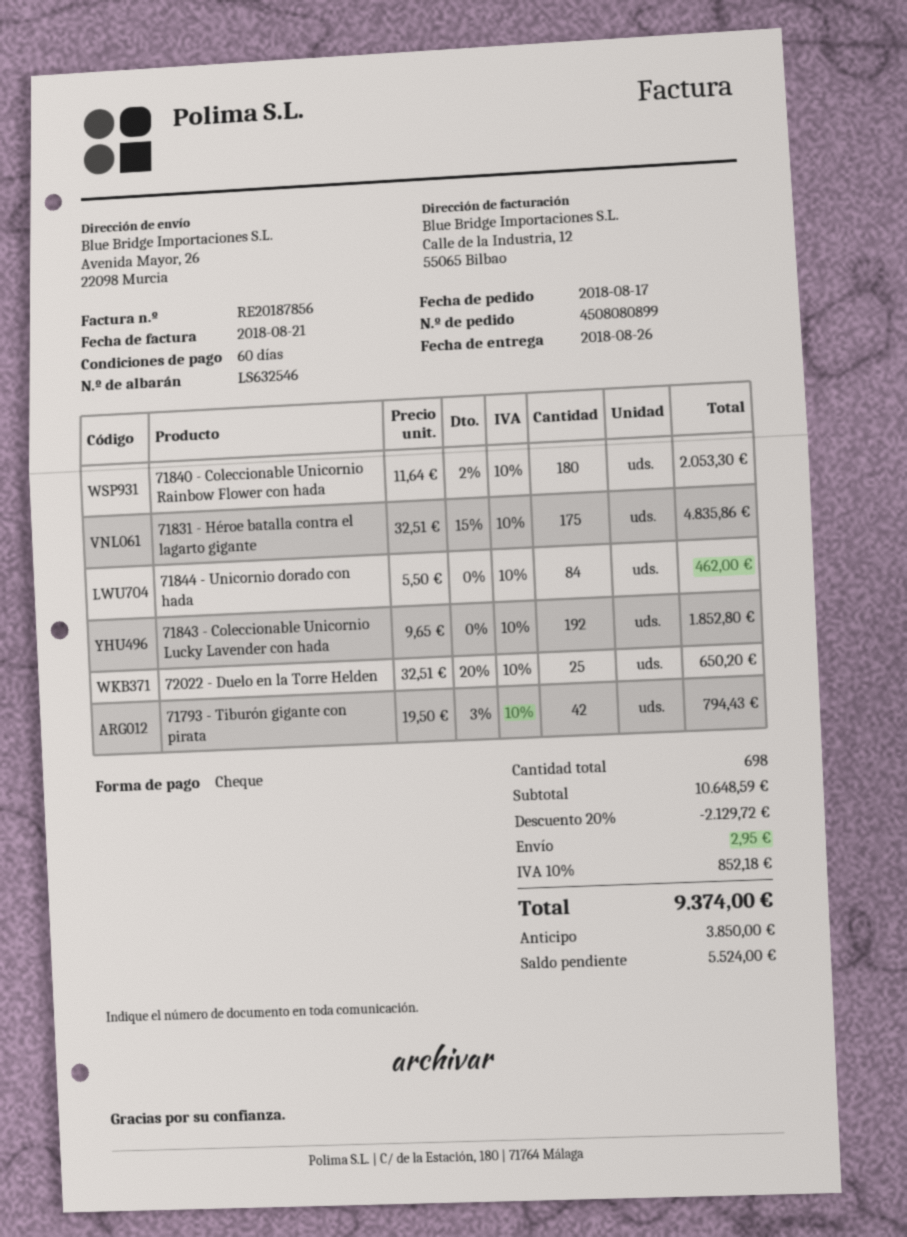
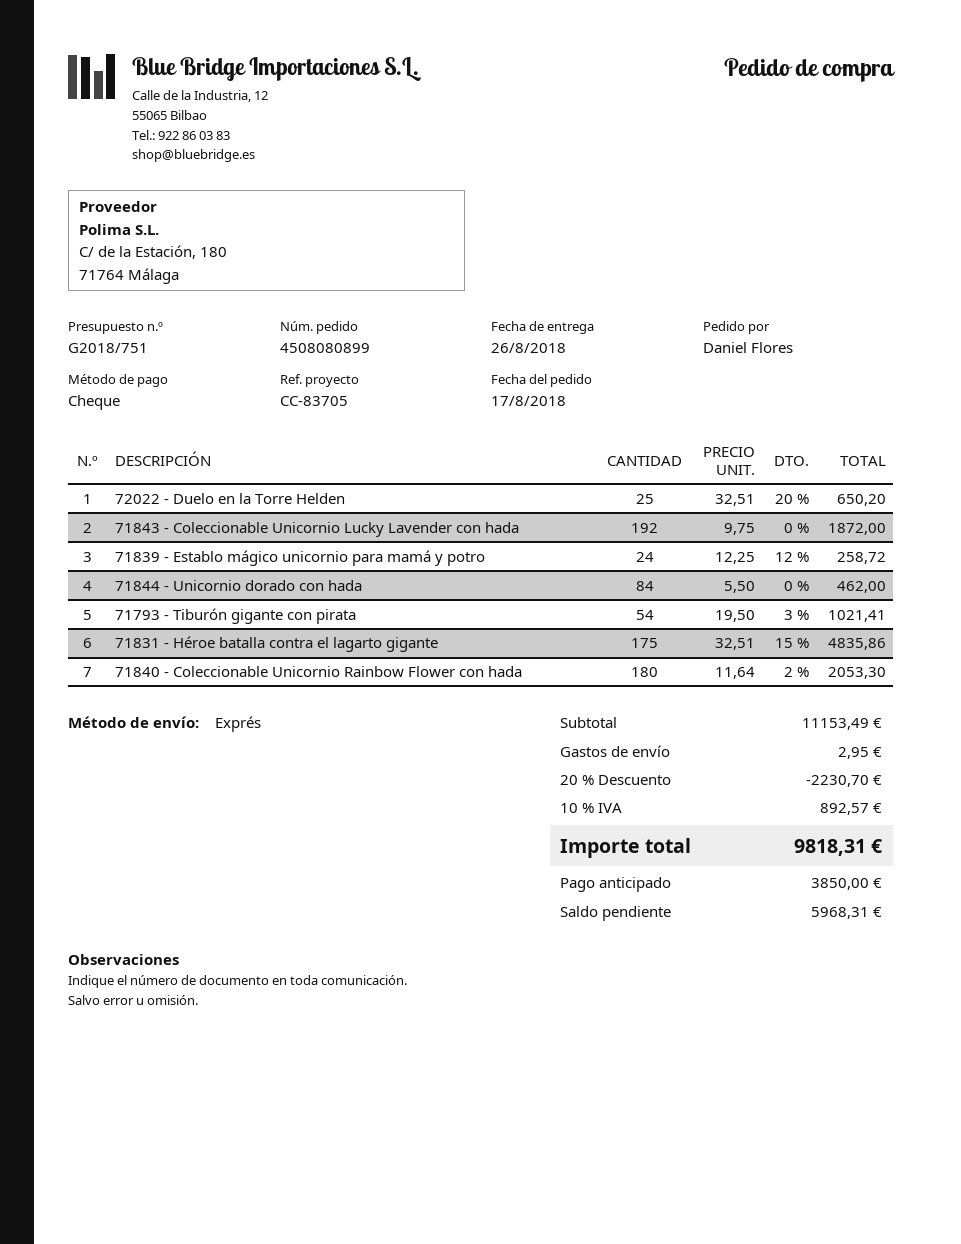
71843 - Coleccionable Unicornio Lucky Lavender con hada: 192 x 9.65 = 1852.80 -> 192 x 9.75 = 1872.00
71793 - Tiburón gigante con pirata: 42 x 19.50 - 3% = 794.43 -> 54 x 19.50 - 3% = 1021.41
71839 - Establo mágico unicornio para mamá y potro: none -> 24 x 12.25 - 12% = 258.72
subtotal: 10648.59 -> 11153.49
discount: 20% = 2129.72 -> 20% = 2230.70
tax: 10% = 852.18 -> 10% = 892.57
total: 9374.00 -> 9818.31
balance: 5524.00 -> 5968.31

